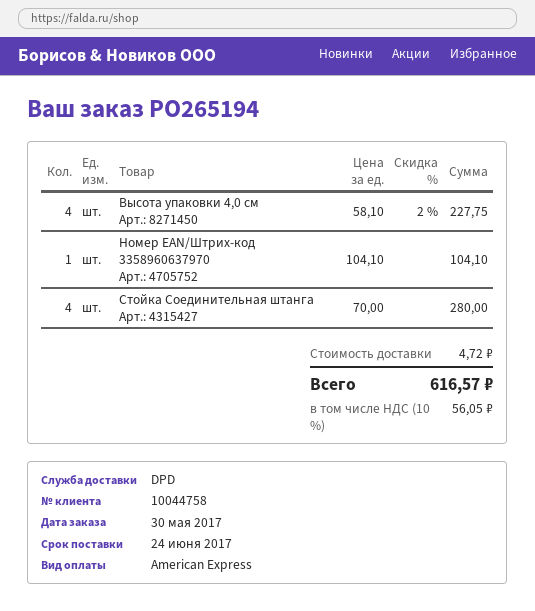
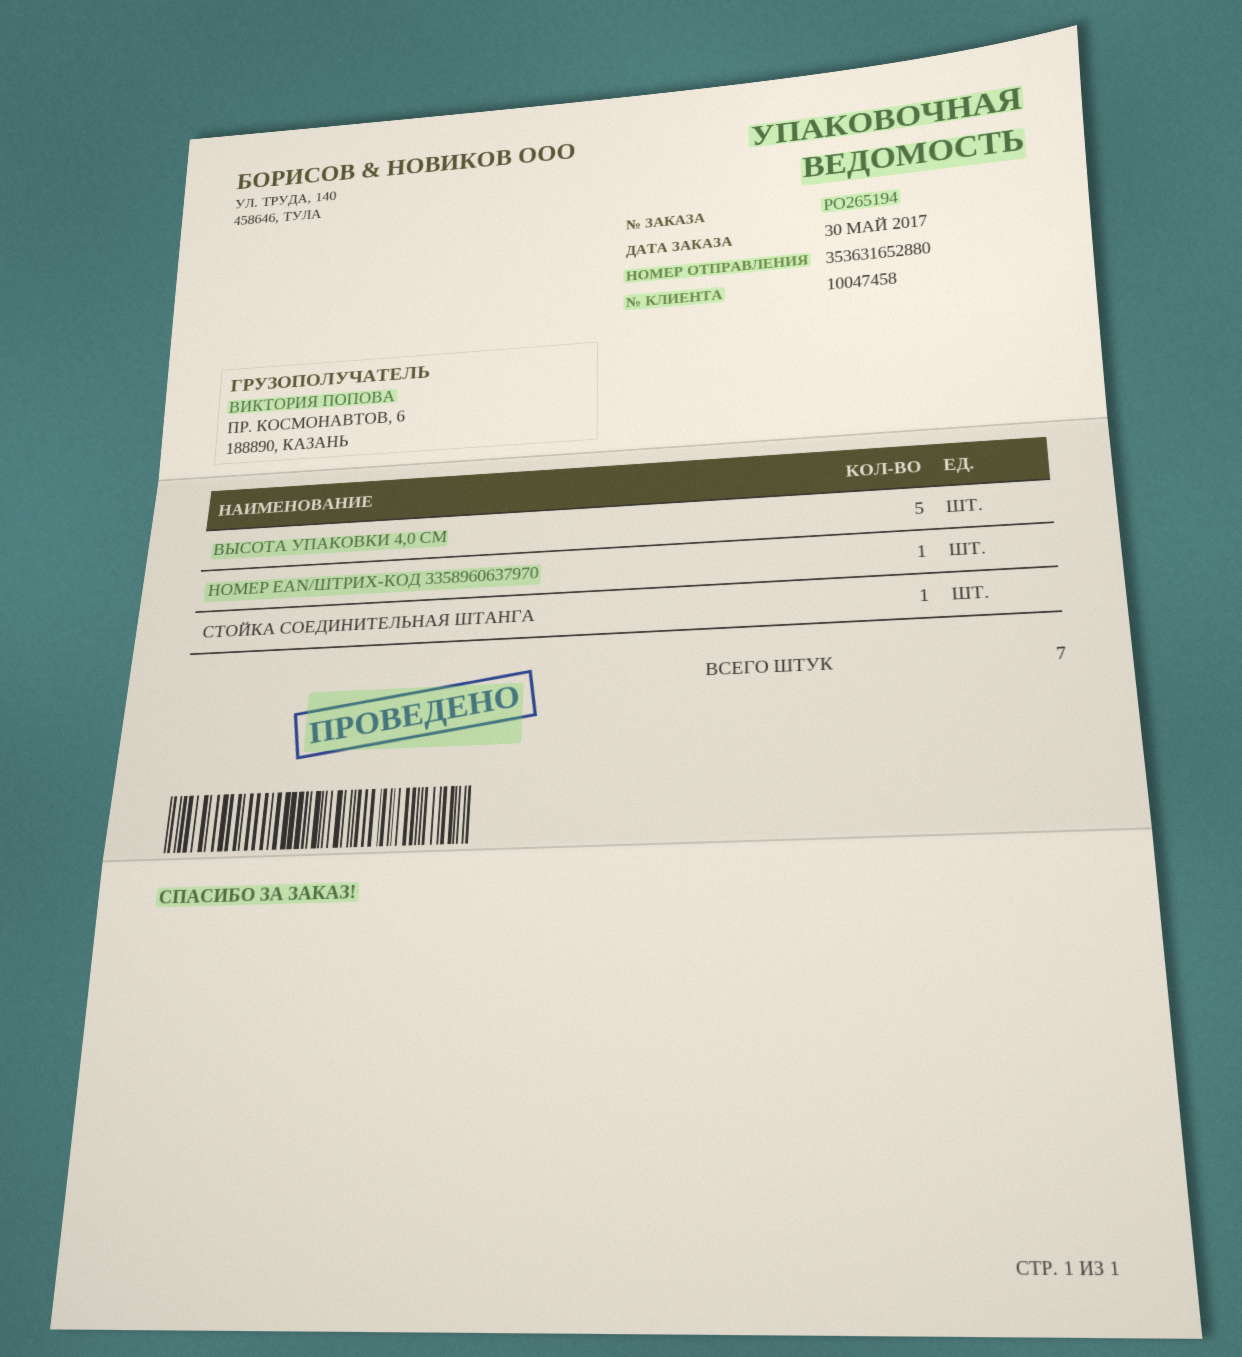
customer number: 10044758 -> 10047458
Высота упаковки 4,0 см: 4 -> 5
Стойка Соединительная штанга: 4 -> 1

